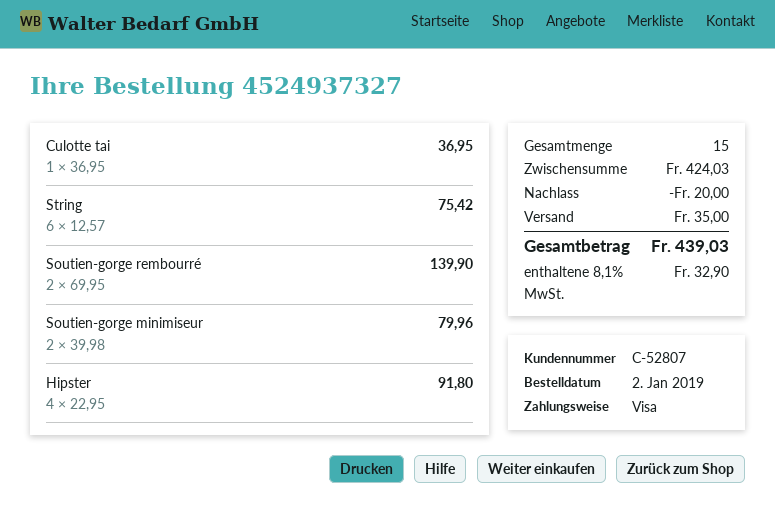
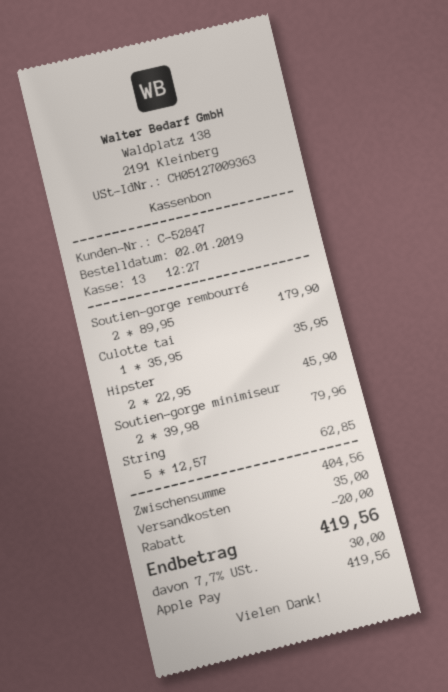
customer number: C-52807 -> C-52847
payment method: Visa -> Apple Pay
Culotte tai: 1 x 36.95 = 36.95 -> 1 x 35.95 = 35.95
String: 6 x 12.57 = 75.42 -> 5 x 12.57 = 62.85
Soutien-gorge rembourré: 2 x 69.95 = 139.90 -> 2 x 89.95 = 179.90
Hipster: 4 x 22.95 = 91.80 -> 2 x 22.95 = 45.90
subtotal: 424.03 -> 404.56
tax: 8.1% = 32.90 -> 7.7% = 30.00
total: 439.03 -> 419.56

